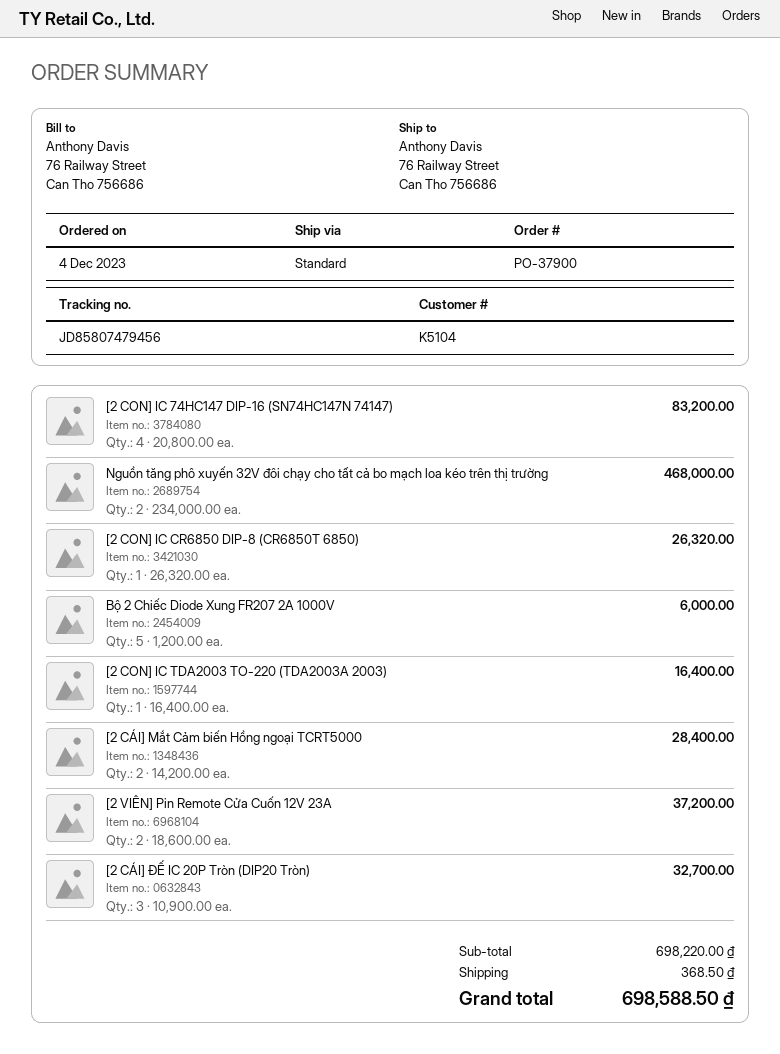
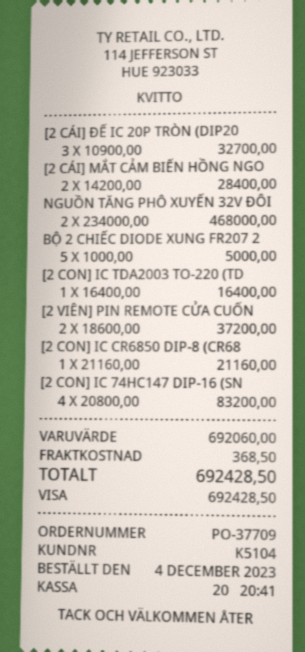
order number: PO-37900 -> PO-37709
[2 CON] IC CR6850 DIP-8 (CR6850T 6850): 1 x 26320.00 = 26320.00 -> 1 x 21160.00 = 21160.00
Bộ 2 Chiếc Diode Xung FR207 2A 1000V: 5 x 1200.00 = 6000.00 -> 5 x 1000.00 = 5000.00
subtotal: 698220.00 -> 692060.00
total: 698588.50 -> 692428.50

